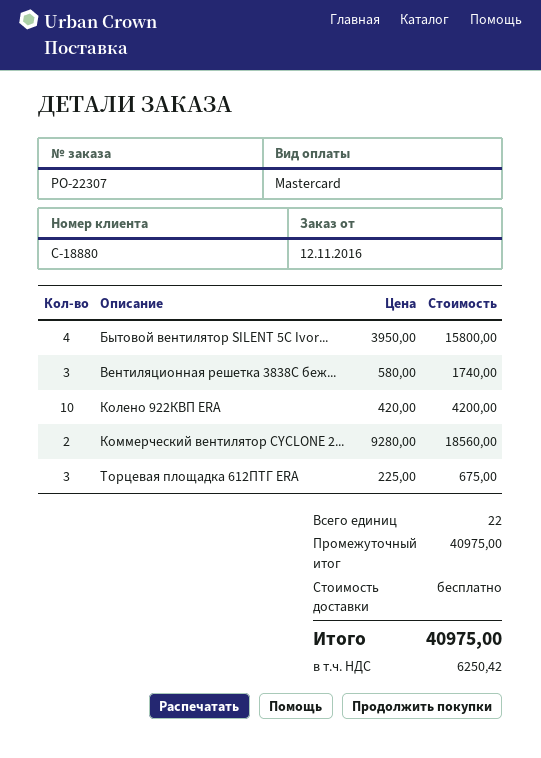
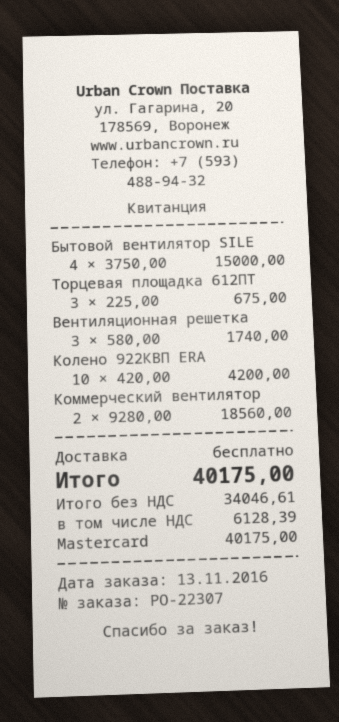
order date: 2016-11-12 -> 2016-11-13
Бытовой вентилятор SILENT 5C Ivor...: 4 x 3950.00 = 15800.00 -> 4 x 3750.00 = 15000.00
tax: 6250.42 -> 6128.39
total: 40975.00 -> 40175.00

